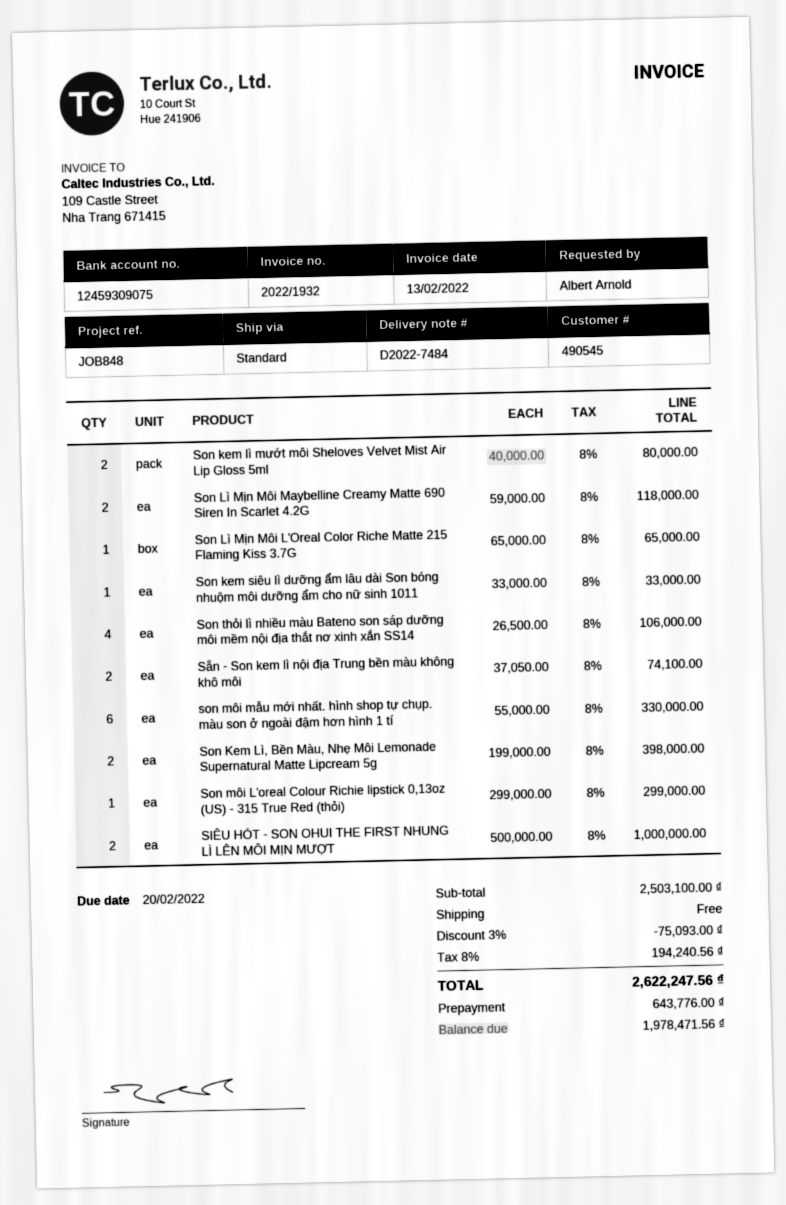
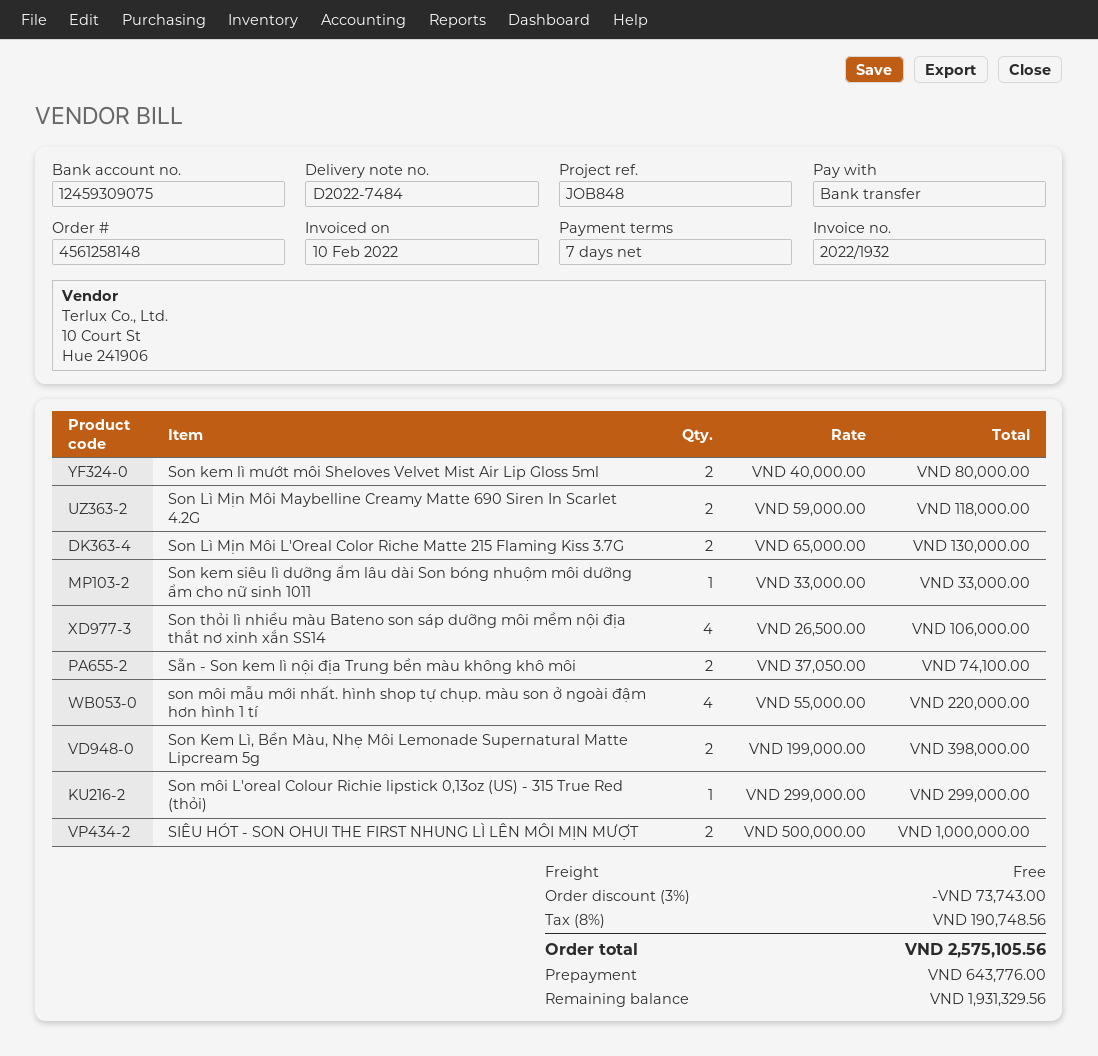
invoice date: 2022-02-13 -> 2022-02-10
Son Lì Mịn Môi L'Oreal Color Riche Matte 215 Flaming Kiss 3.7G: 1 x 65000.00 = 65000.00 -> 2 x 65000.00 = 130000.00
son môi mẫu mới nhất. hình shop tự chụp. màu son ở ngoài đậm hơn hình 1 tí: 6 x 55000.00 = 330000.00 -> 4 x 55000.00 = 220000.00
discount: 3% = 75093.00 -> 3% = 73743.00
tax: 8% = 194240.56 -> 8% = 190748.56
total: 2622247.56 -> 2575105.56
balance: 1978471.56 -> 1931329.56

